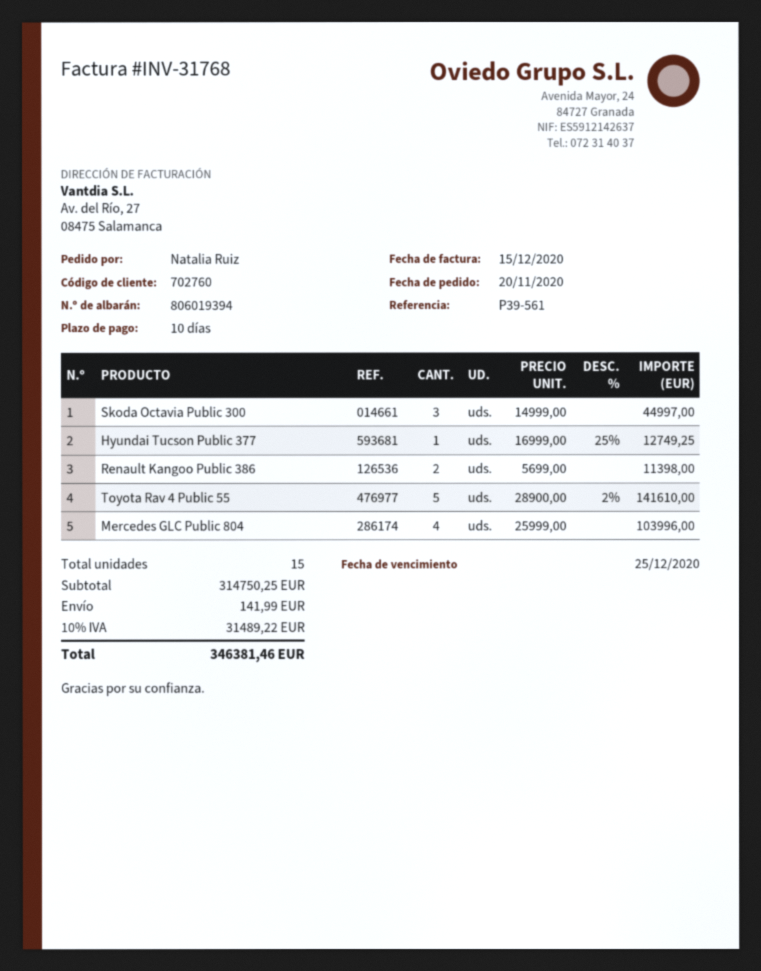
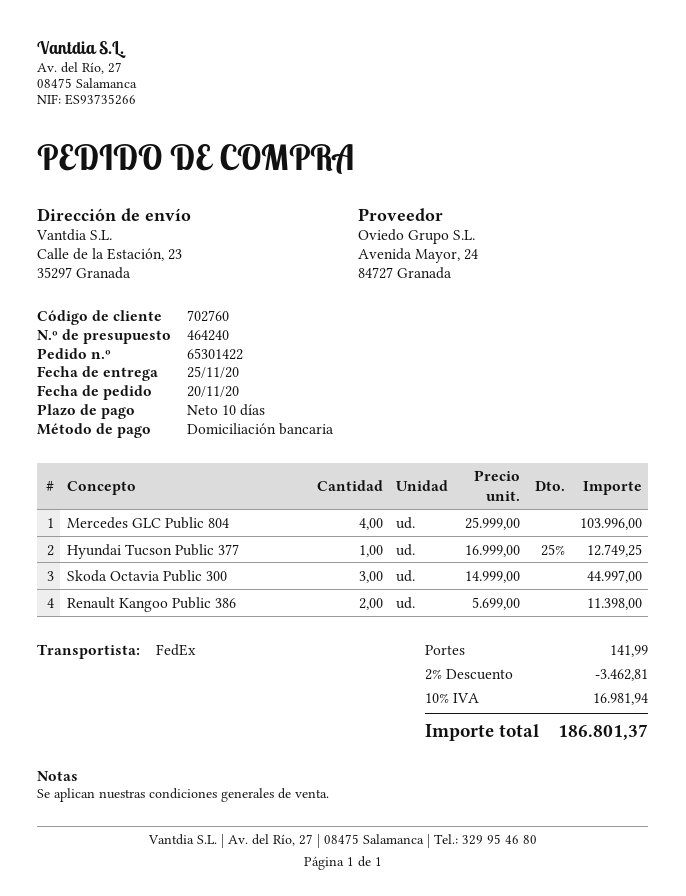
Toyota Rav 4 Public 55: 5 x 28900.00 - 2% = 141610.00 -> none
discount: none -> 2% = 3462.81
tax: 10% = 31489.22 -> 10% = 16981.94
total: 346381.46 -> 186801.37

